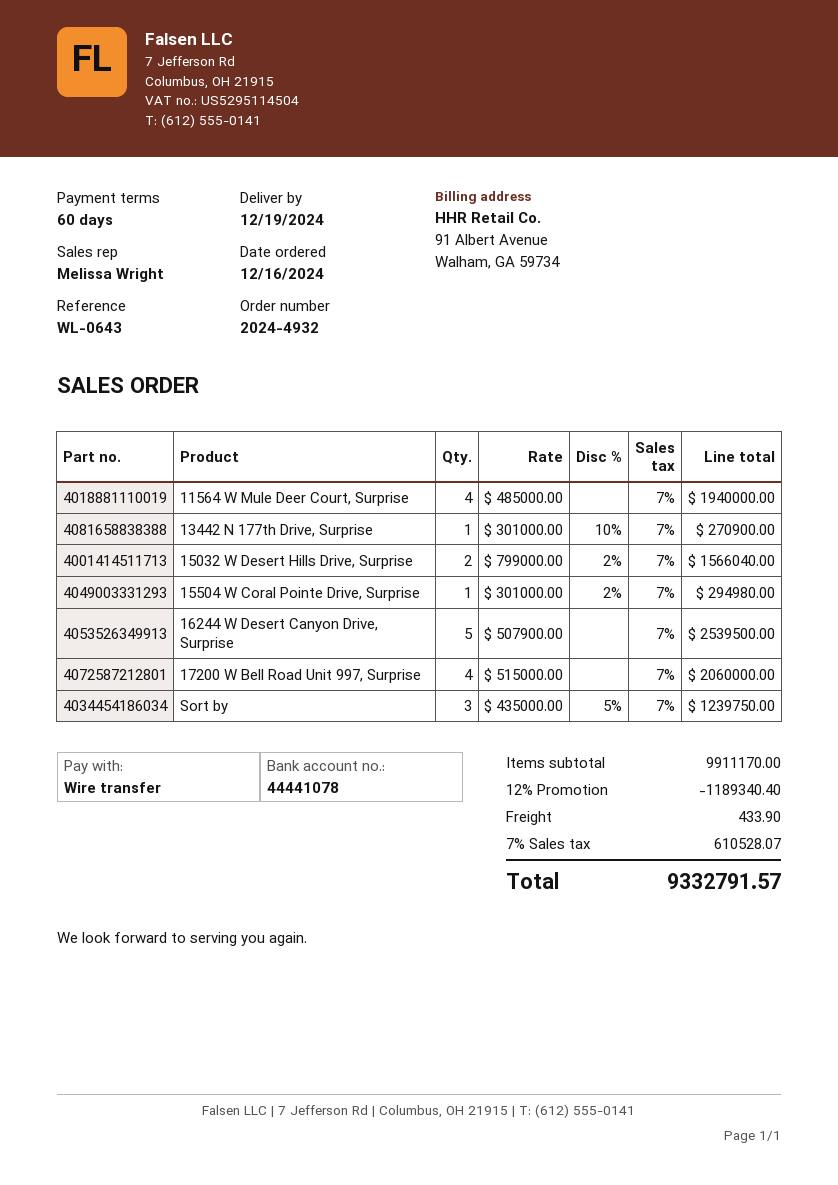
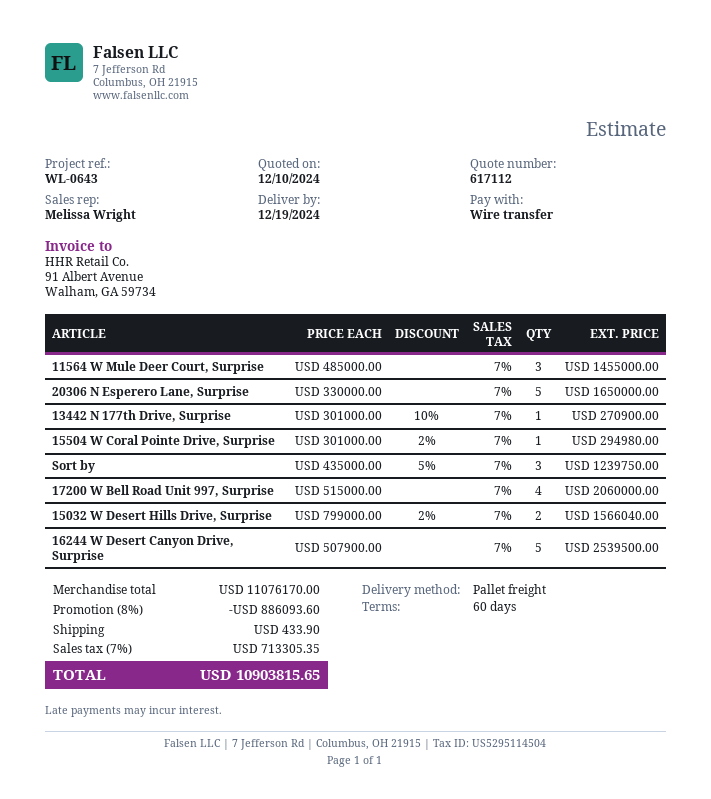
11564 W Mule Deer Court, Surprise: 4 x 485000.00 = 1940000.00 -> 3 x 485000.00 = 1455000.00
20306 N Esperero Lane, Surprise: none -> 5 x 330000.00 = 1650000.00
subtotal: 9911170.00 -> 11076170.00
discount: 12% = 1189340.40 -> 8% = 886093.60
tax: 7% = 610528.07 -> 7% = 713305.35
total: 9332791.57 -> 10903815.65

